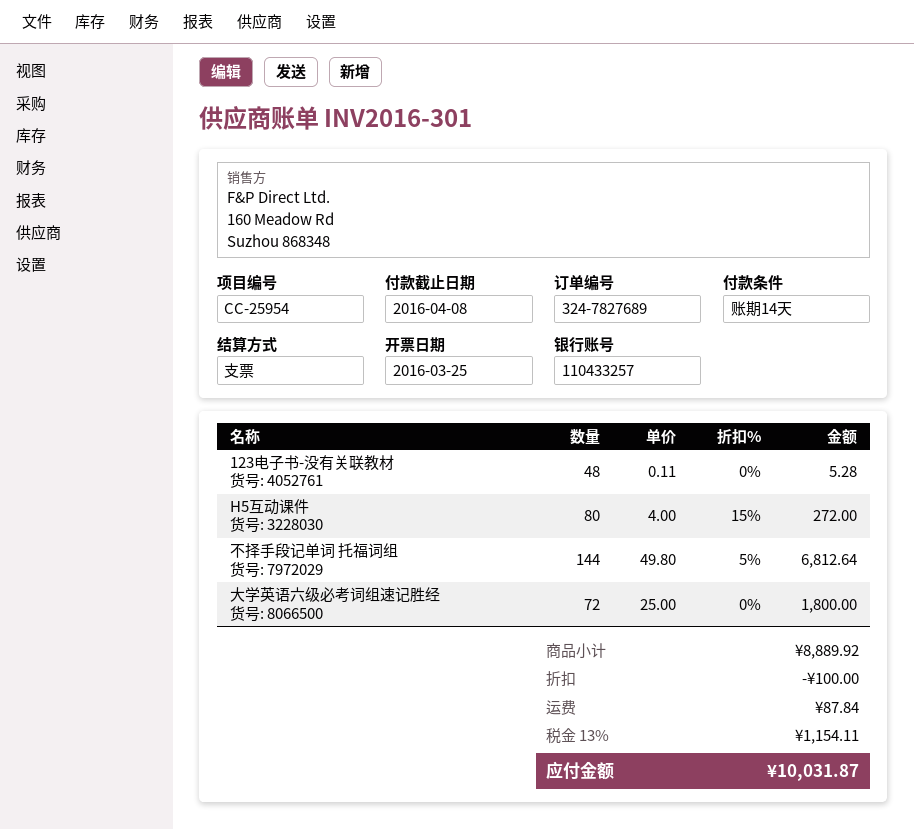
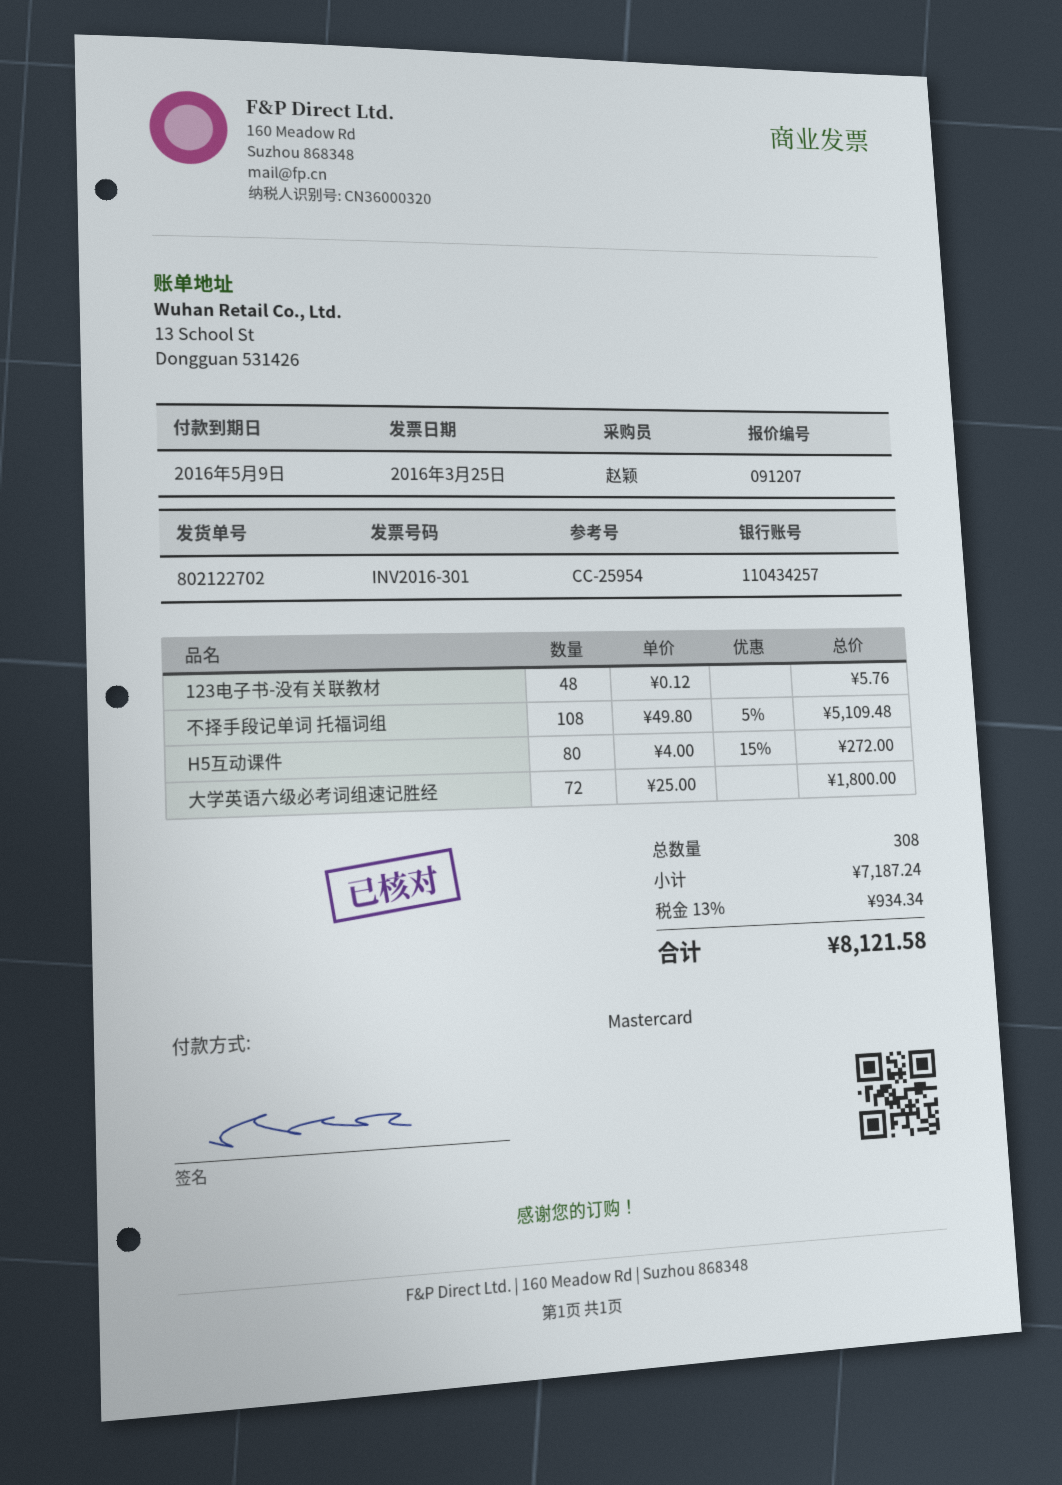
due date: 2016-04-08 -> 2016-05-09
payment method: cheque -> Mastercard
bank account: 110433257 -> 110434257
123电子书-没有关联教材: 48 x 0.11 = 5.28 -> 48 x 0.12 = 5.76
不择手段记单词 托福词组: 144 x 49.80 - 5% = 6812.64 -> 108 x 49.80 - 5% = 5109.48
subtotal: 8889.92 -> 7187.24
discount: 100.00 -> none
shipping: 87.84 -> none
tax: 13% = 1154.11 -> 13% = 934.34
total: 10031.87 -> 8121.58

